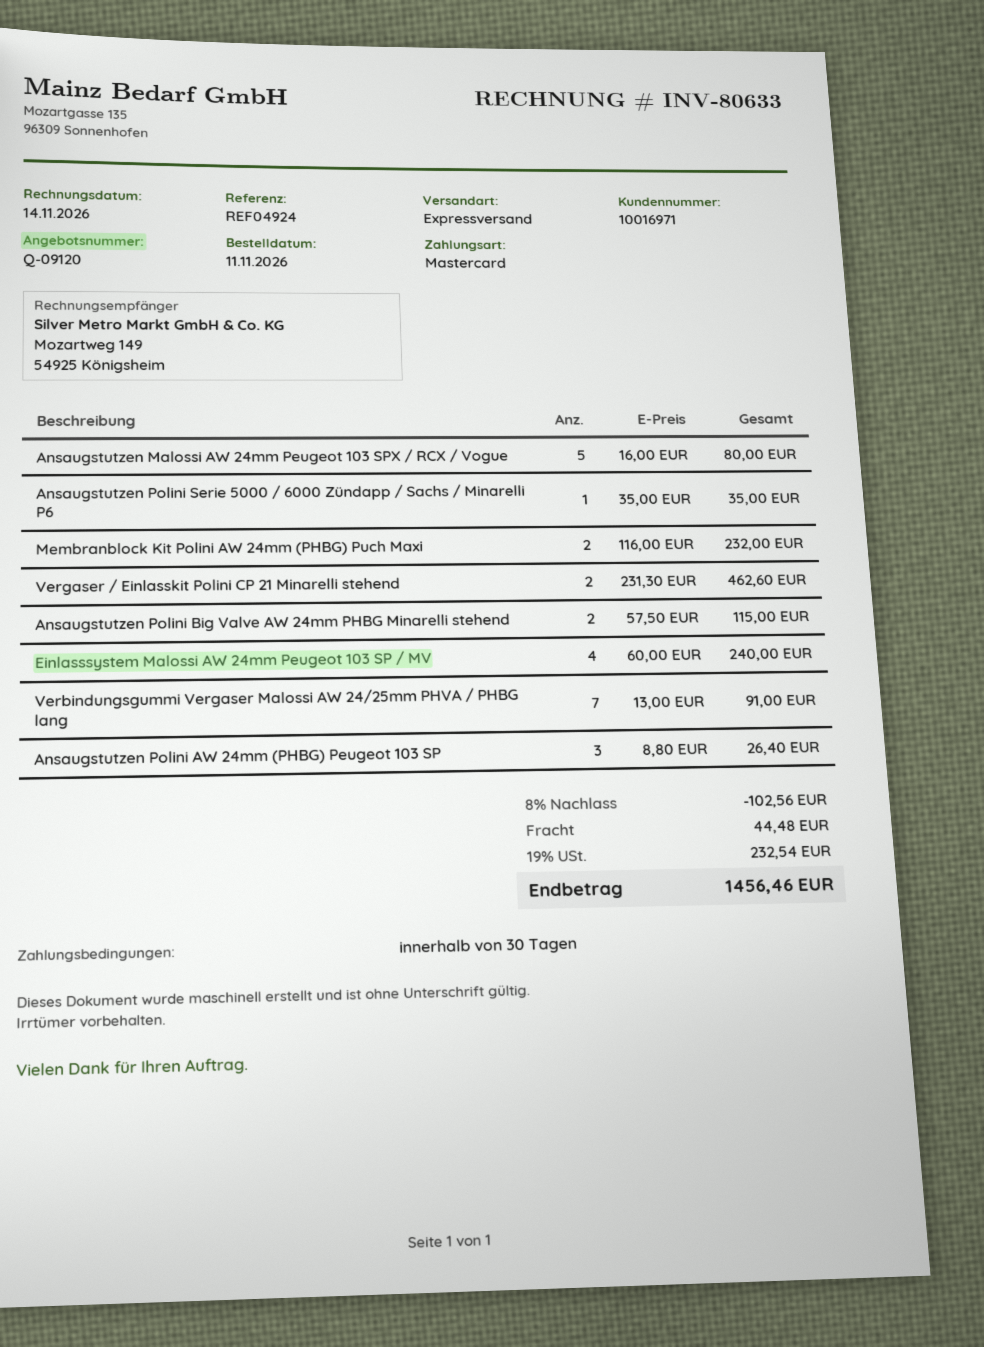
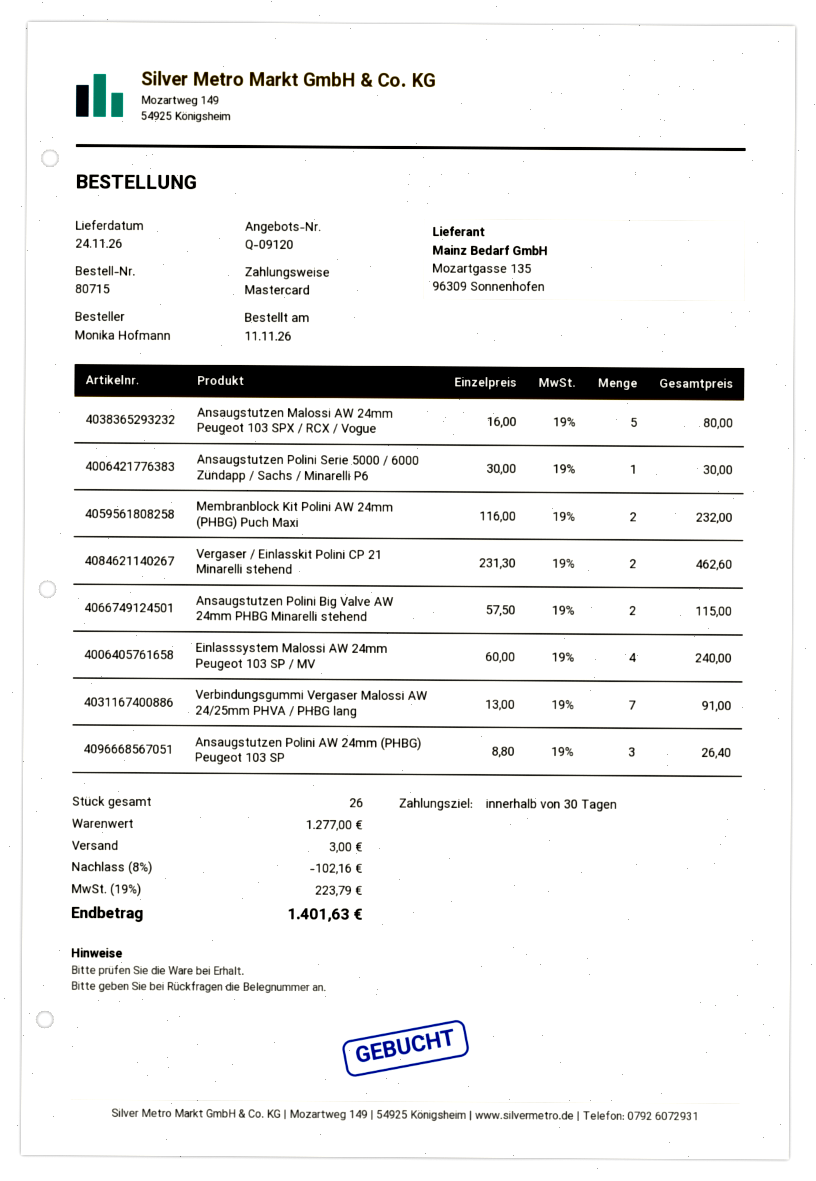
Ansaugstutzen Polini Serie 5000 / 6000 Zündapp / Sachs / Minarelli P6: 1 x 35.00 = 35.00 -> 1 x 30.00 = 30.00
discount: 8% = 102.56 -> 8% = 102.16
shipping: 44.48 -> 3.00
tax: 19% = 232.54 -> 19% = 223.79
total: 1456.46 -> 1401.63

